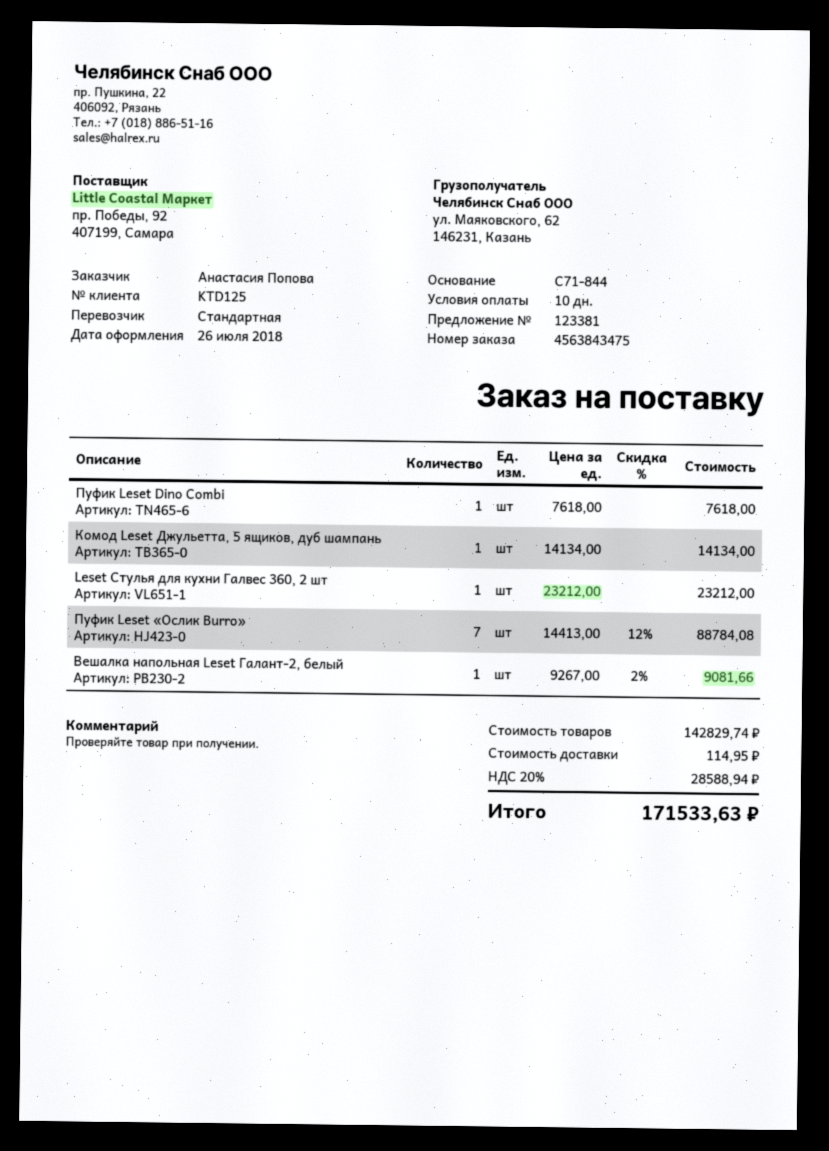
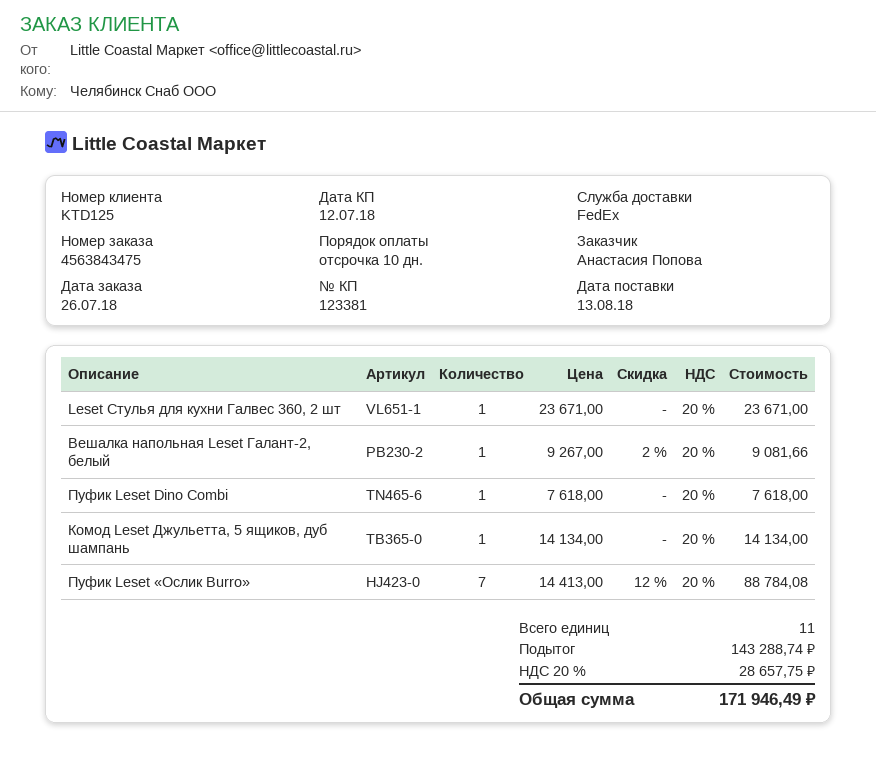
shipping method: standard -> FedEx
Leset Стулья для кухни Галвес 360, 2 шт: 1 x 23212.00 = 23212.00 -> 1 x 23671.00 = 23671.00
subtotal: 142829.74 -> 143288.74
shipping: 114.95 -> none
tax: 20% = 28588.94 -> 20% = 28657.75
total: 171533.63 -> 171946.49

